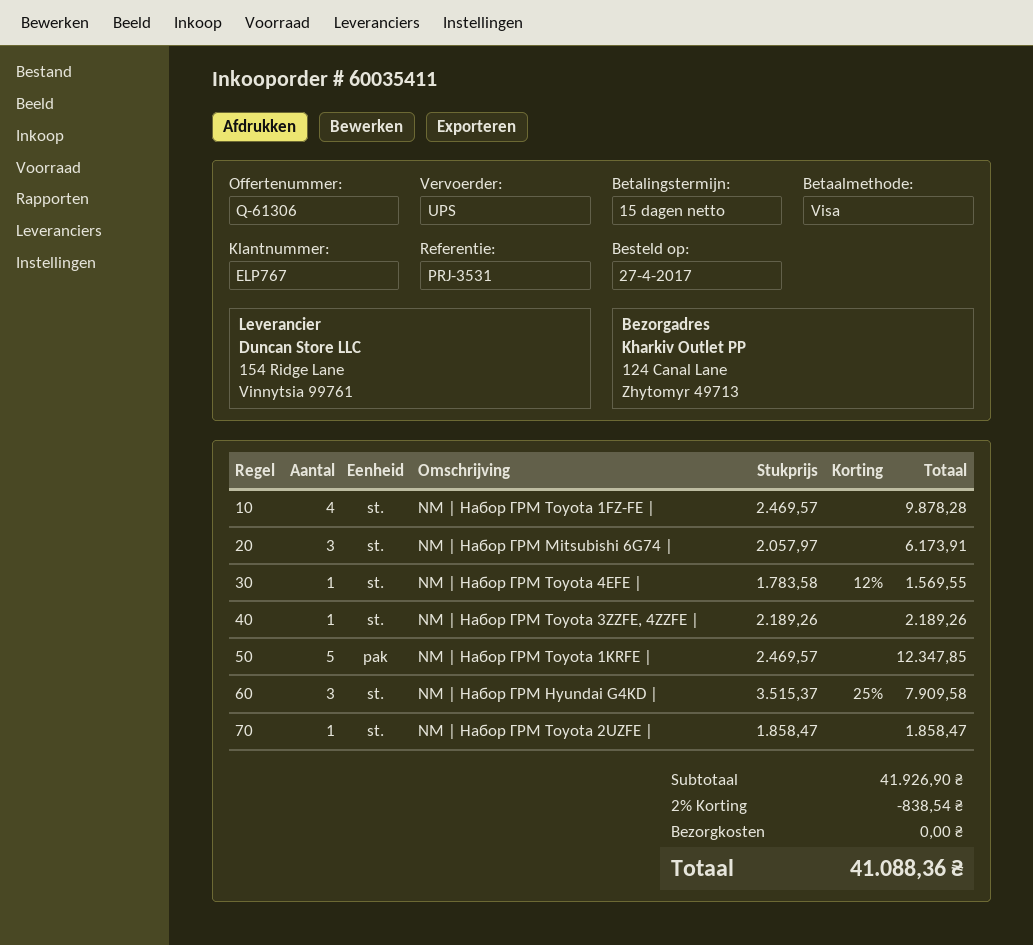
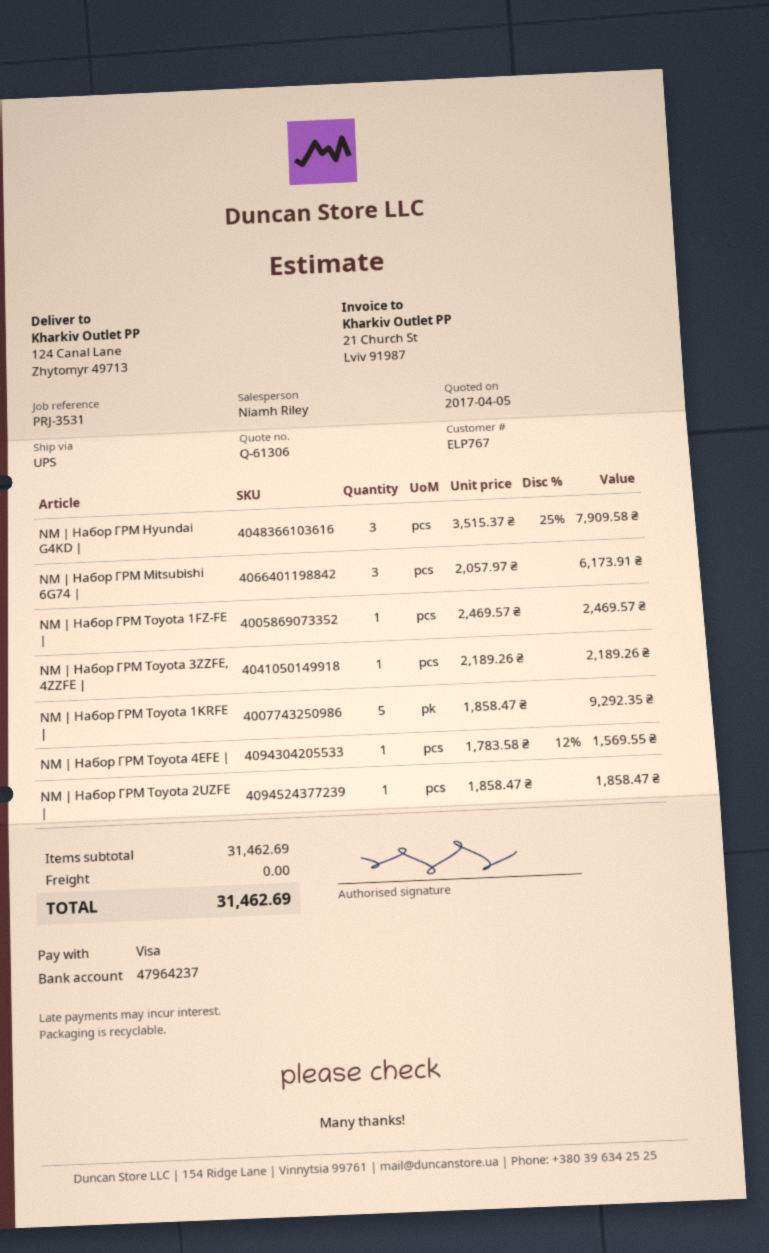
NM | Набор ГРМ Toyota 1FZ-FE |: 4 x 2469.57 = 9878.28 -> 1 x 2469.57 = 2469.57
NM | Набор ГРМ Toyota 1KRFE |: 5 x 2469.57 = 12347.85 -> 5 x 1858.47 = 9292.35
subtotal: 41926.90 -> 31462.69
discount: 2% = 838.54 -> none
total: 41088.36 -> 31462.69

